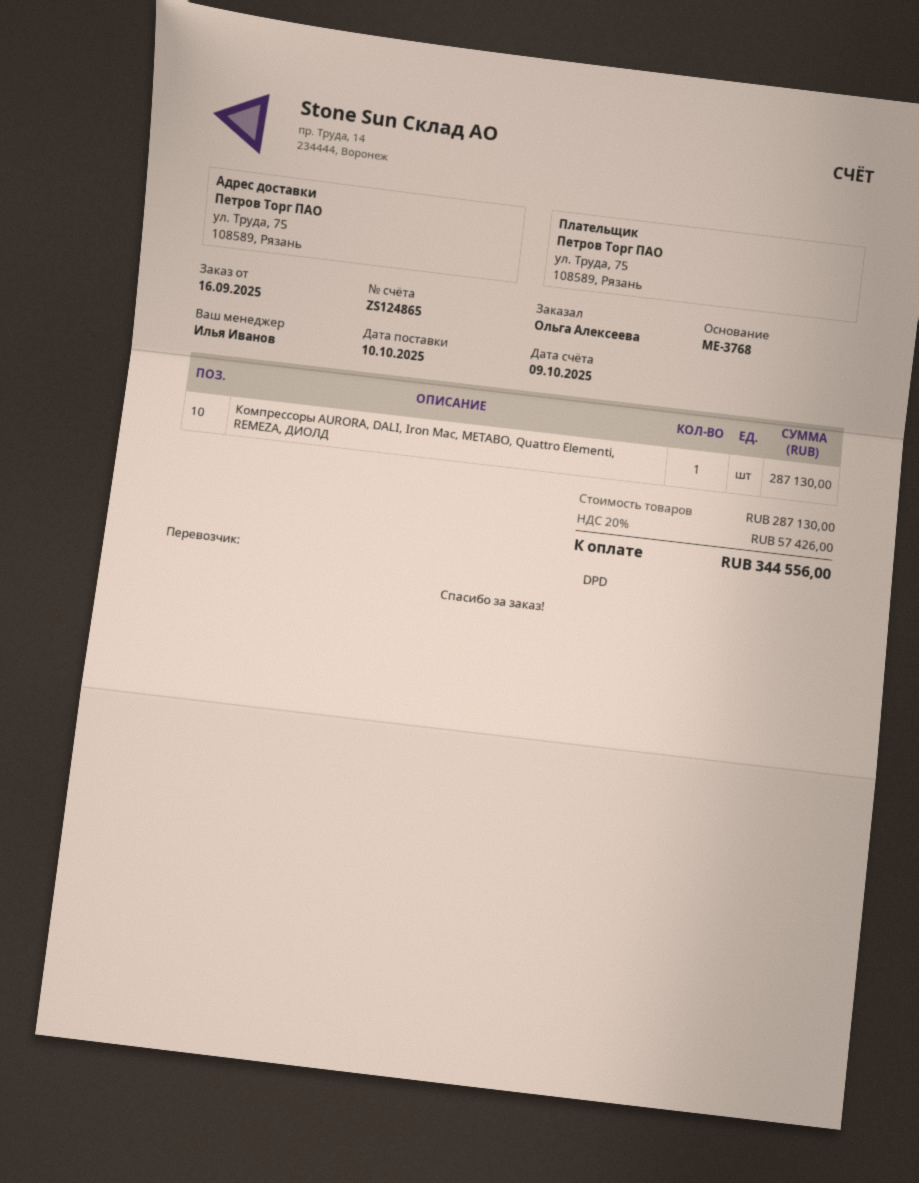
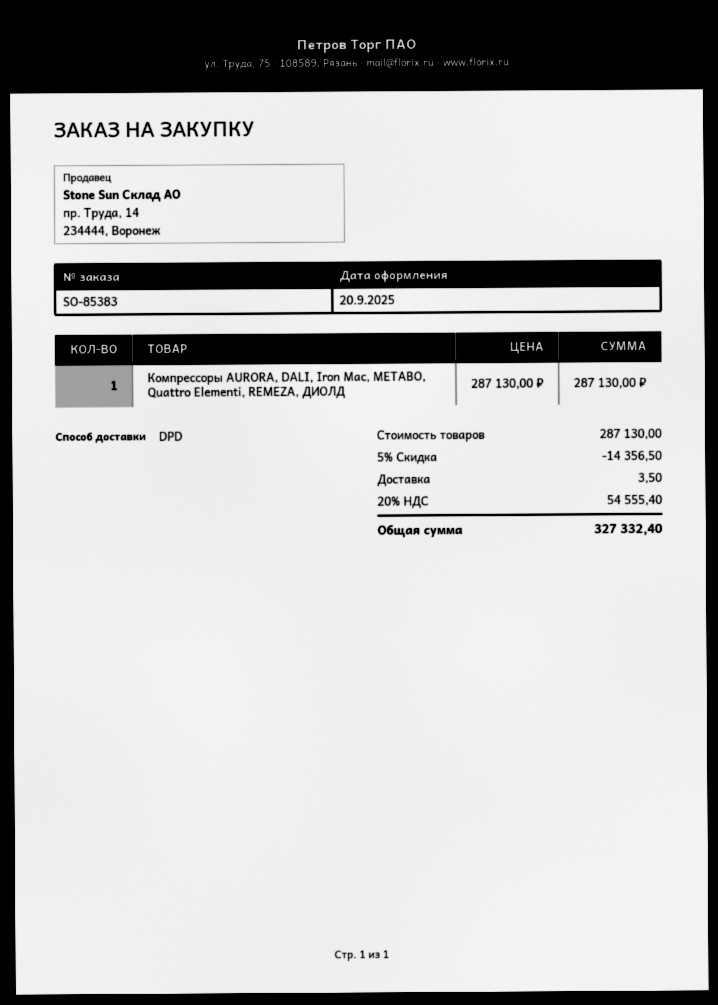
order date: 2025-09-16 -> 2025-09-20
discount: none -> 5% = 14356.50
shipping: none -> 3.50
tax: 20% = 57426.00 -> 20% = 54555.40
total: 344556.00 -> 327332.40

